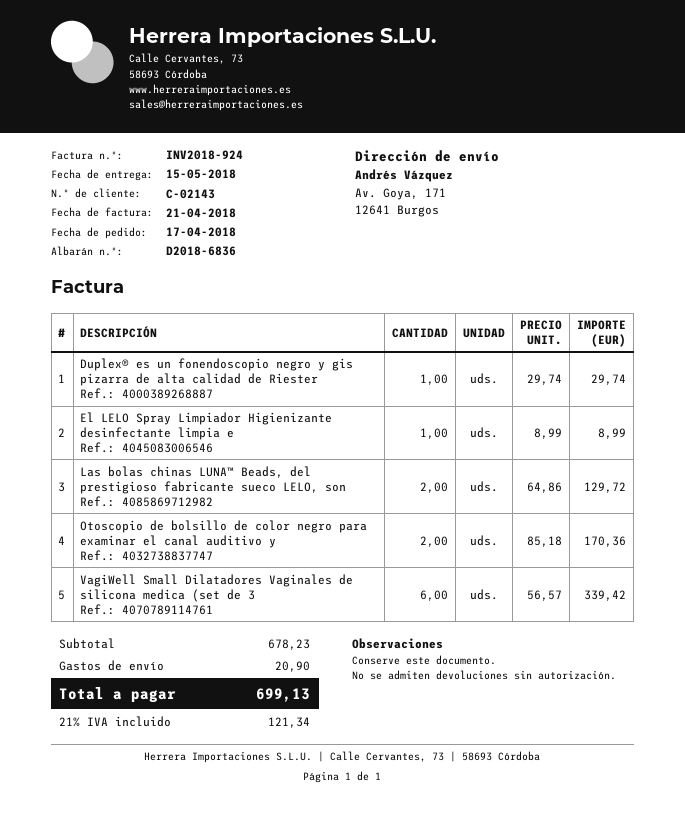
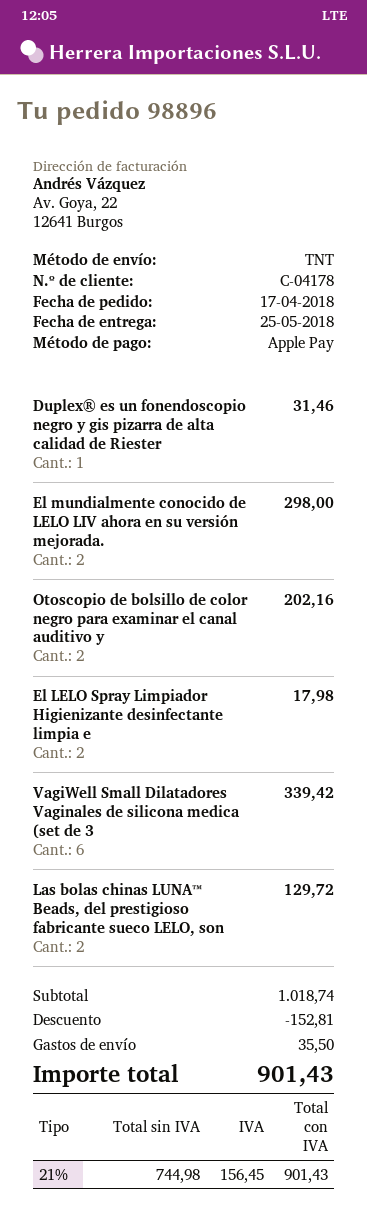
delivery date: 2018-05-15 -> 2018-05-25
customer number: C-02143 -> C-04178
Duplex® es un fonendoscopio negro y gis pizarra de alta calidad de Riester: 1 for 29.74 -> 1 for 31.46
El LELO Spray Limpiador Higienizante desinfectante limpia e: 1 for 8.99 -> 2 for 17.98
Otoscopio de bolsillo de color negro para examinar el canal auditivo y: 2 for 170.36 -> 2 for 202.16
El mundialmente conocido de LELO LIV ahora en su versión mejorada.: none -> 2 for 298.00
subtotal: 678.23 -> 1018.74
discount: none -> 152.81
shipping: 20.90 -> 35.50
tax: 21% = 121.34 -> 21% = 156.45
total: 699.13 -> 901.43

